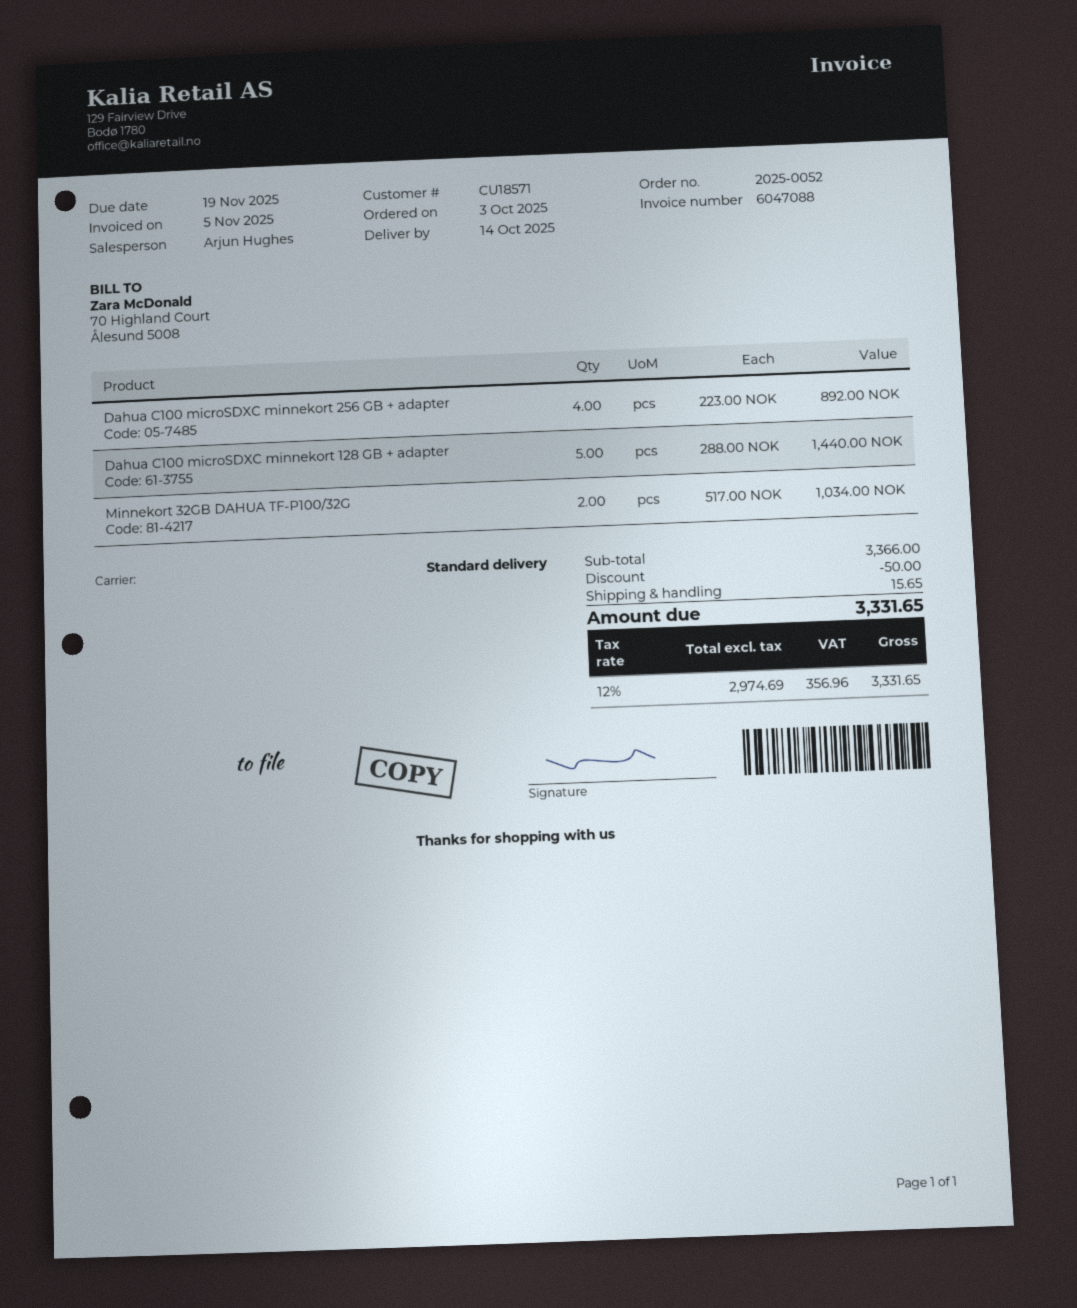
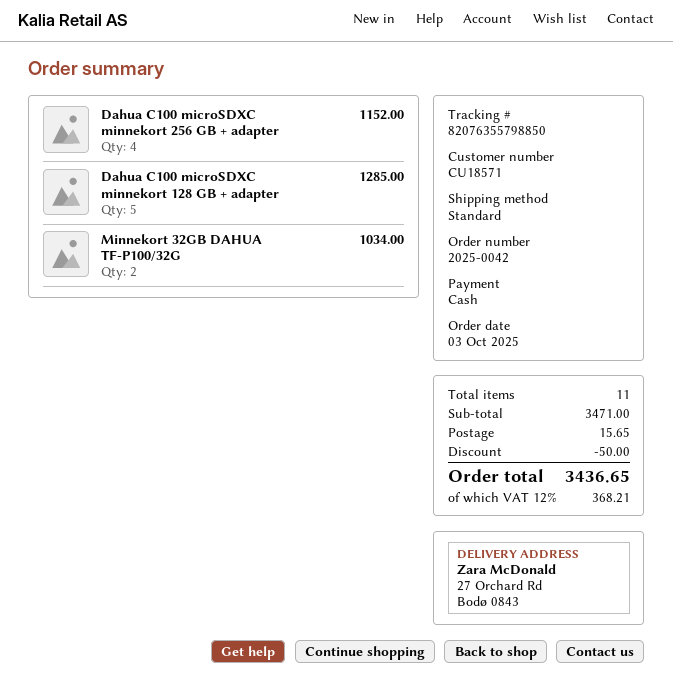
order number: 2025-0052 -> 2025-0042
Dahua C100 microSDXC minnekort 256 GB + adapter: 4 for 892.00 -> 4 for 1152.00
Dahua C100 microSDXC minnekort 128 GB + adapter: 5 for 1440.00 -> 5 for 1285.00
subtotal: 3366.00 -> 3471.00
tax: 12% = 356.96 -> 12% = 368.21
total: 3331.65 -> 3436.65

